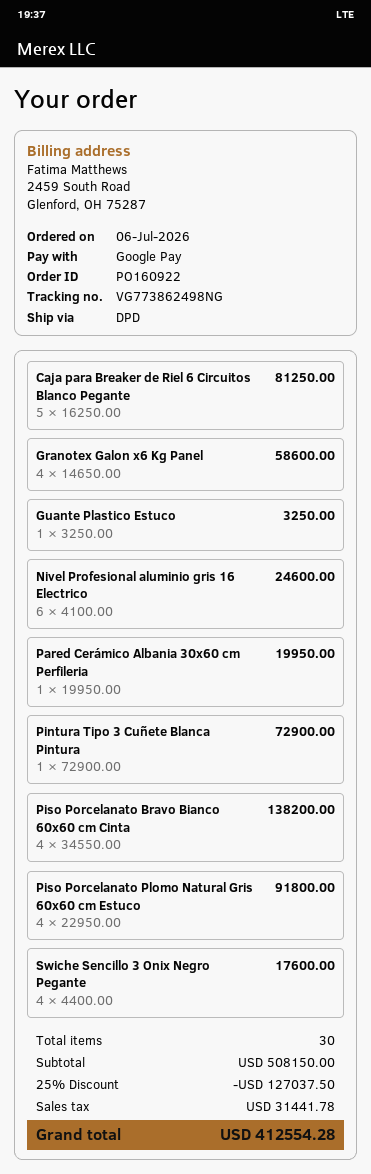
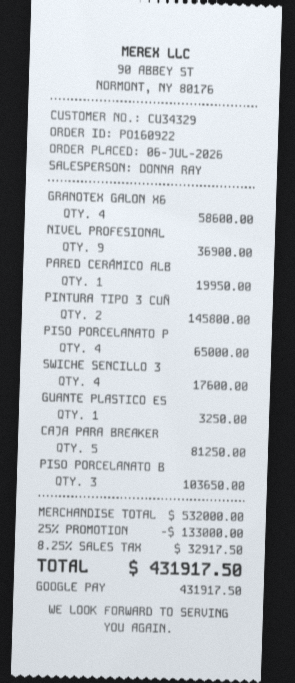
Nivel Profesional aluminio gris 16 Electrico: 6 for 24600.00 -> 9 for 36900.00
Pintura Tipo 3 Cuñete Blanca Pintura: 1 for 72900.00 -> 2 for 145800.00
Piso Porcelanato Bravo Bianco 60x60 cm Cinta: 4 for 138200.00 -> 3 for 103650.00
Piso Porcelanato Plomo Natural Gris 60x60 cm Estuco: 4 for 91800.00 -> 4 for 65000.00
subtotal: 508150.00 -> 532000.00
discount: 25% = 127037.50 -> 25% = 133000.00
tax: 31441.78 -> 32917.50
total: 412554.28 -> 431917.50

